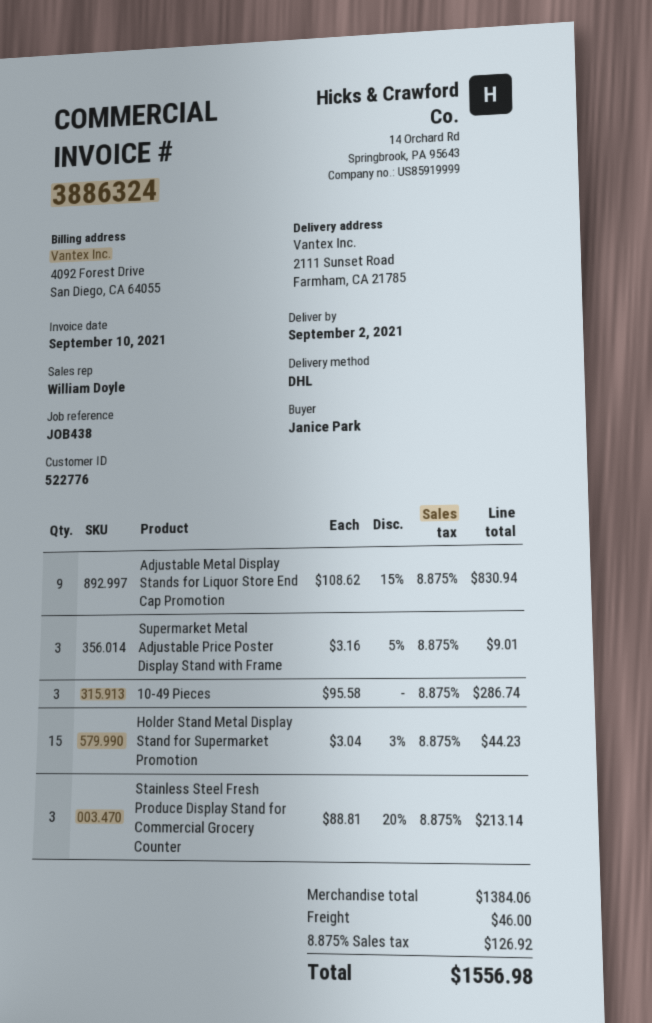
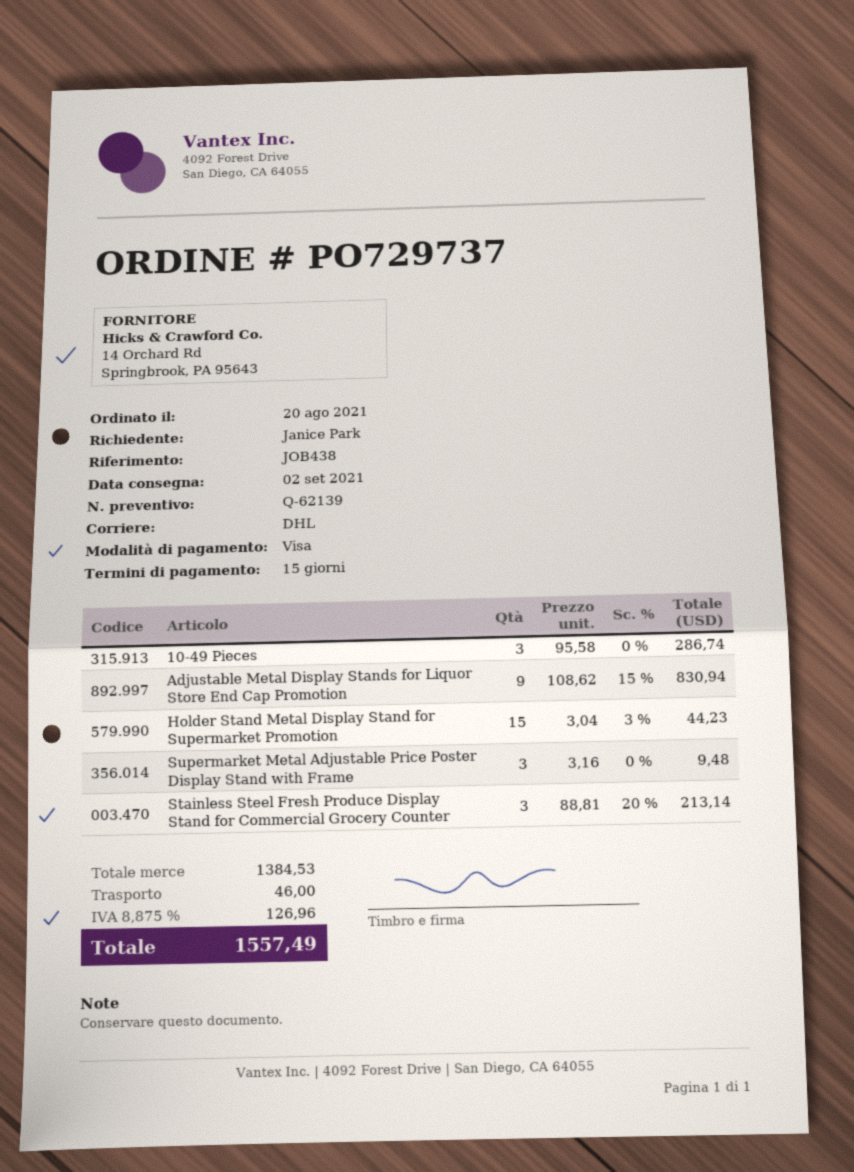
Supermarket Metal Adjustable Price Poster Display Stand with Frame: 3 x 3.16 - 5% = 9.01 -> 3 x 3.16 = 9.48
subtotal: 1384.06 -> 1384.53
tax: 8.875% = 126.92 -> 8.875% = 126.96
total: 1556.98 -> 1557.49

